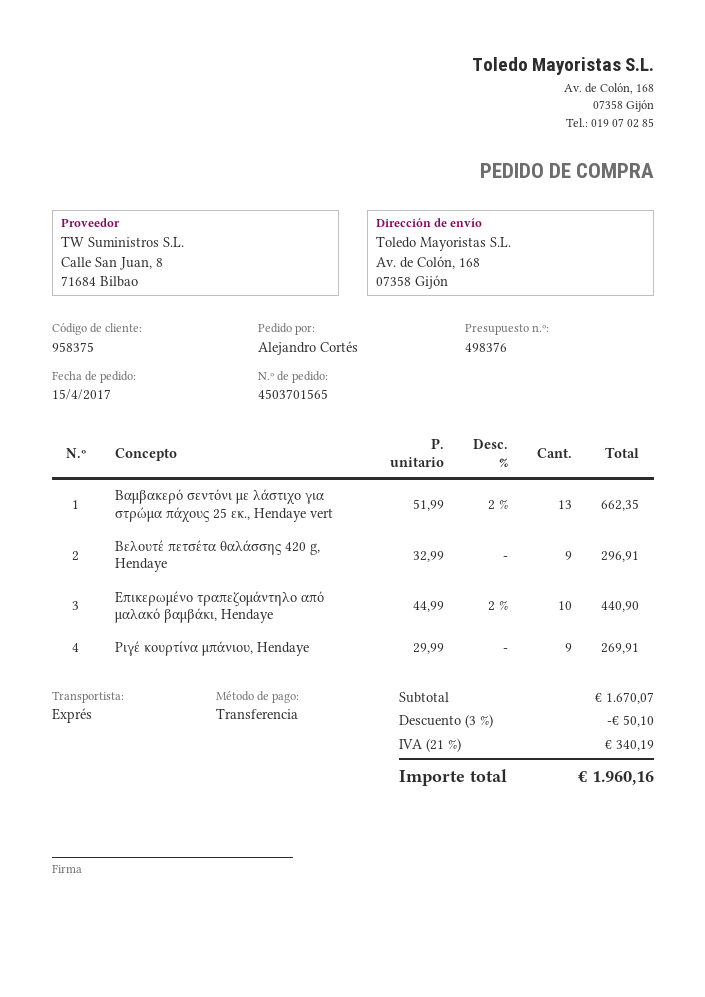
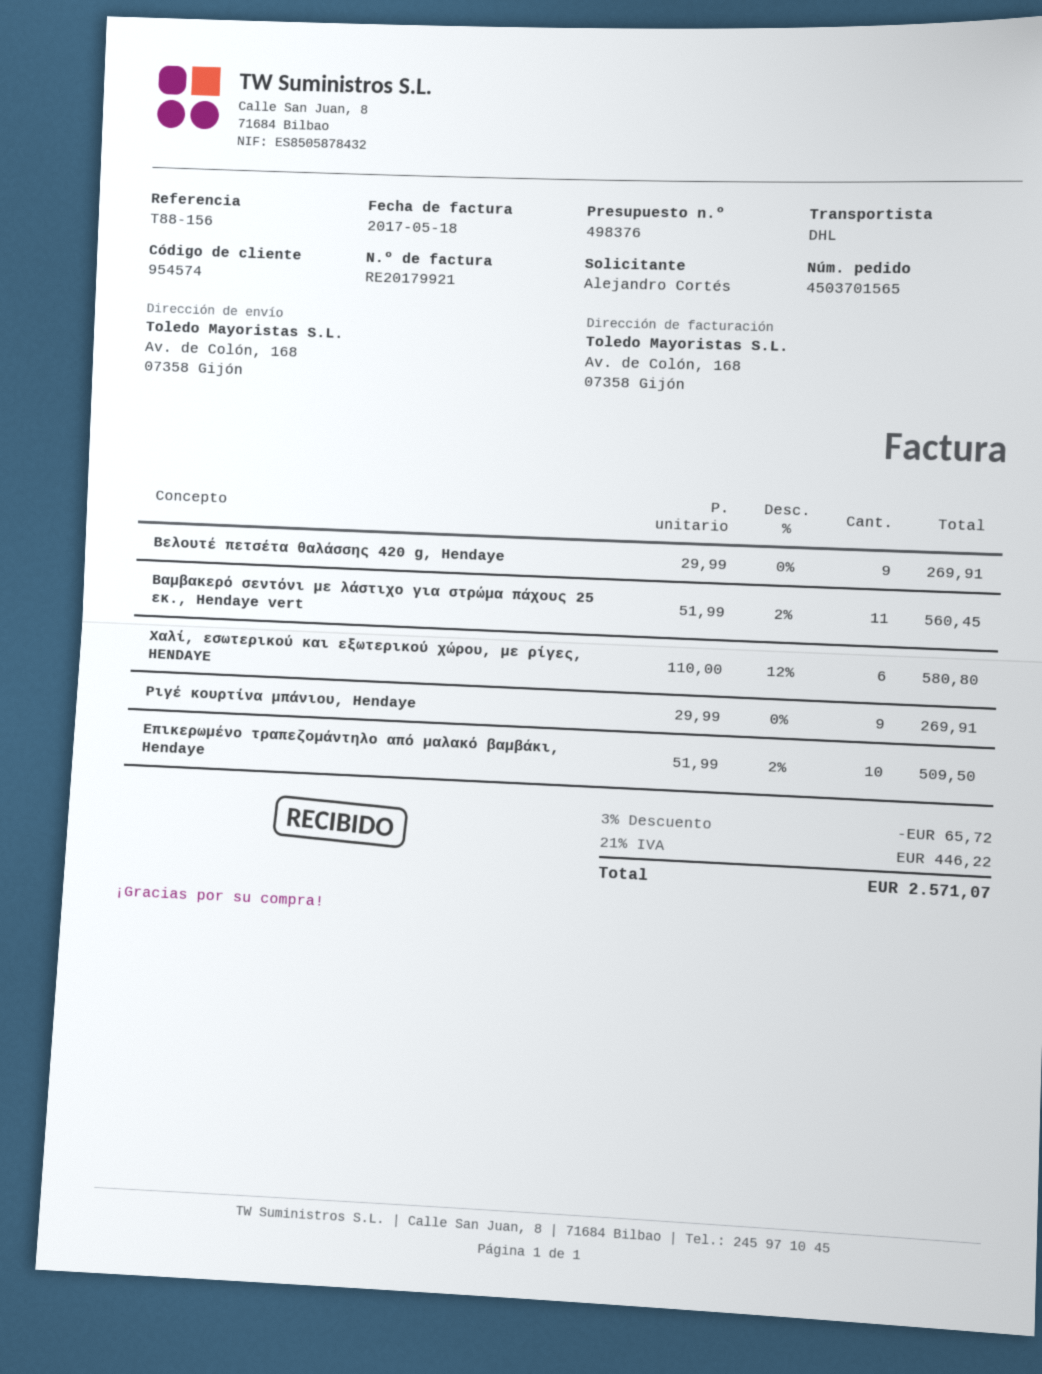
customer number: 958375 -> 954574
shipping method: express -> DHL
Βαμβακερό σεντόνι με λάστιχο για στρώμα πάχους 25 εκ., Hendaye vert: 13 x 51.99 - 2% = 662.35 -> 11 x 51.99 - 2% = 560.45
Βελουτέ πετσέτα θαλάσσης 420 g, Hendaye: 9 x 32.99 = 296.91 -> 9 x 29.99 = 269.91
Επικερωμένο τραπεζομάντηλο από μαλακό βαμβάκι, Hendaye: 10 x 44.99 - 2% = 440.90 -> 10 x 51.99 - 2% = 509.50
Χαλί, εσωτερικού και εξωτερικού χώρου, με ρίγες, HENDAYE: none -> 6 x 110.00 - 12% = 580.80
discount: 3% = 50.10 -> 3% = 65.72
tax: 21% = 340.19 -> 21% = 446.22
total: 1960.16 -> 2571.07

